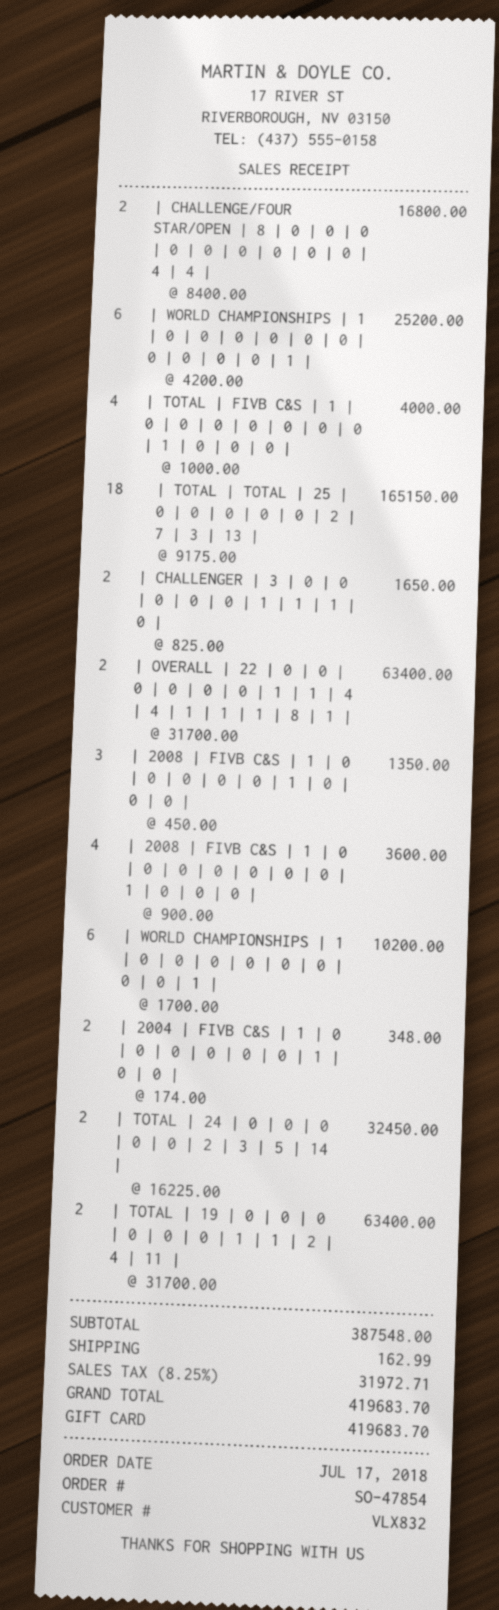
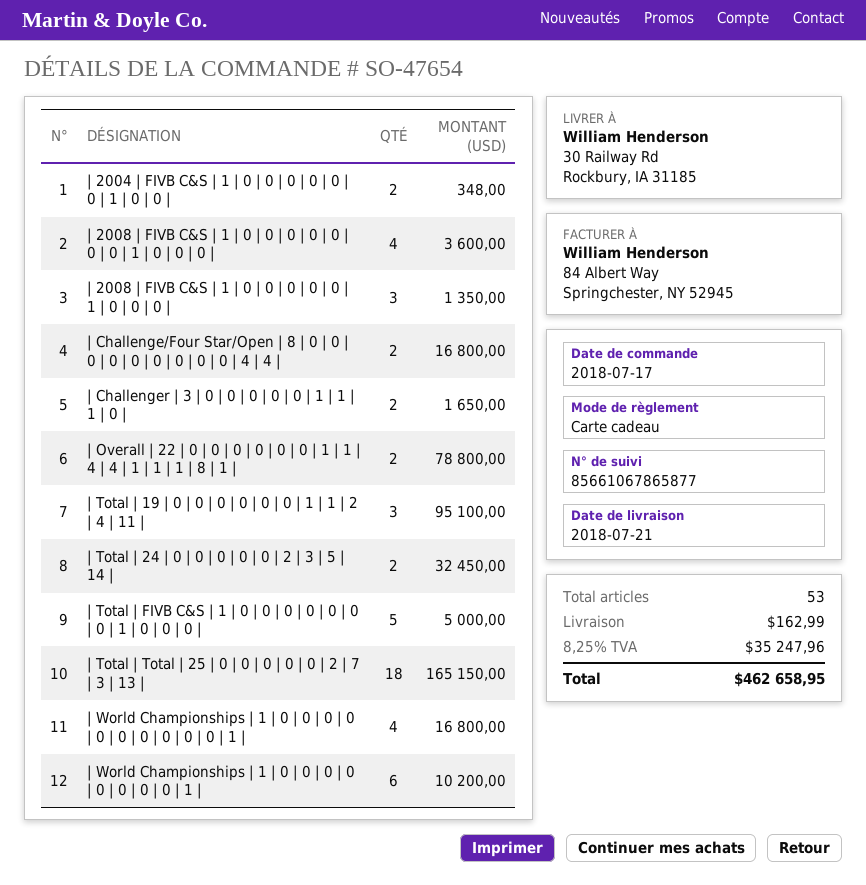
order number: SO-47854 -> SO-47654
| WORLD CHAMPIONSHIPS | 1 | 0 | 0 | 0 | 0 | 0 | 0 | 0 | 0 | 0 | 0 | 1 |: 6 for 25200.00 -> 4 for 16800.00
| TOTAL | FIVB C&S | 1 | 0 | 0 | 0 | 0 | 0 | 0 | 0 | 1 | 0 | 0 | 0 |: 4 for 4000.00 -> 5 for 5000.00
| OVERALL | 22 | 0 | 0 | 0 | 0 | 0 | 0 | 1 | 1 | 4 | 4 | 1 | 1 | 1 | 8 | 1 |: 2 for 63400.00 -> 2 for 78800.00
| TOTAL | 19 | 0 | 0 | 0 | 0 | 0 | 0 | 1 | 1 | 2 | 4 | 11 |: 2 for 63400.00 -> 3 for 95100.00
tax: 8.25% = 31972.71 -> 8.25% = 35247.96
total: 419683.70 -> 462658.95

